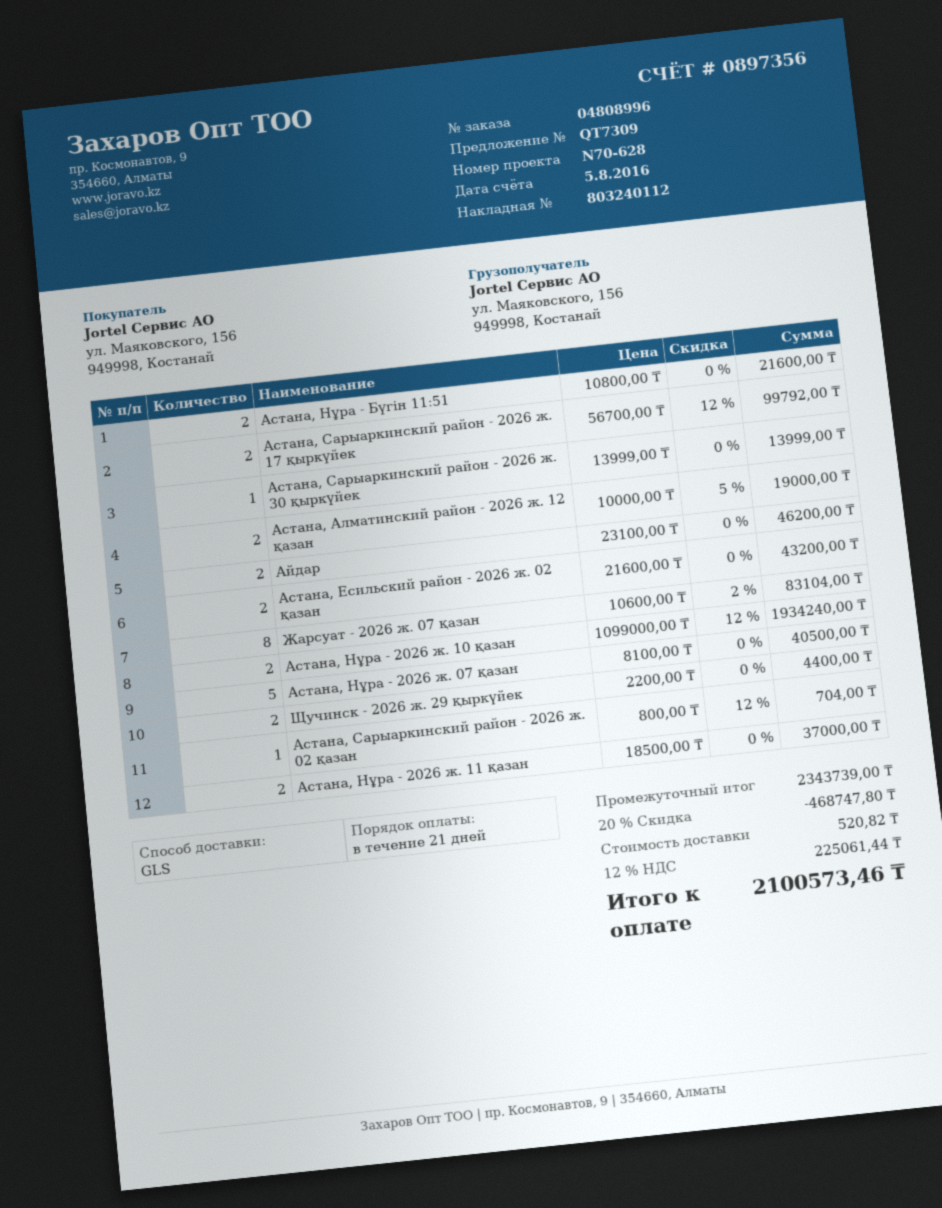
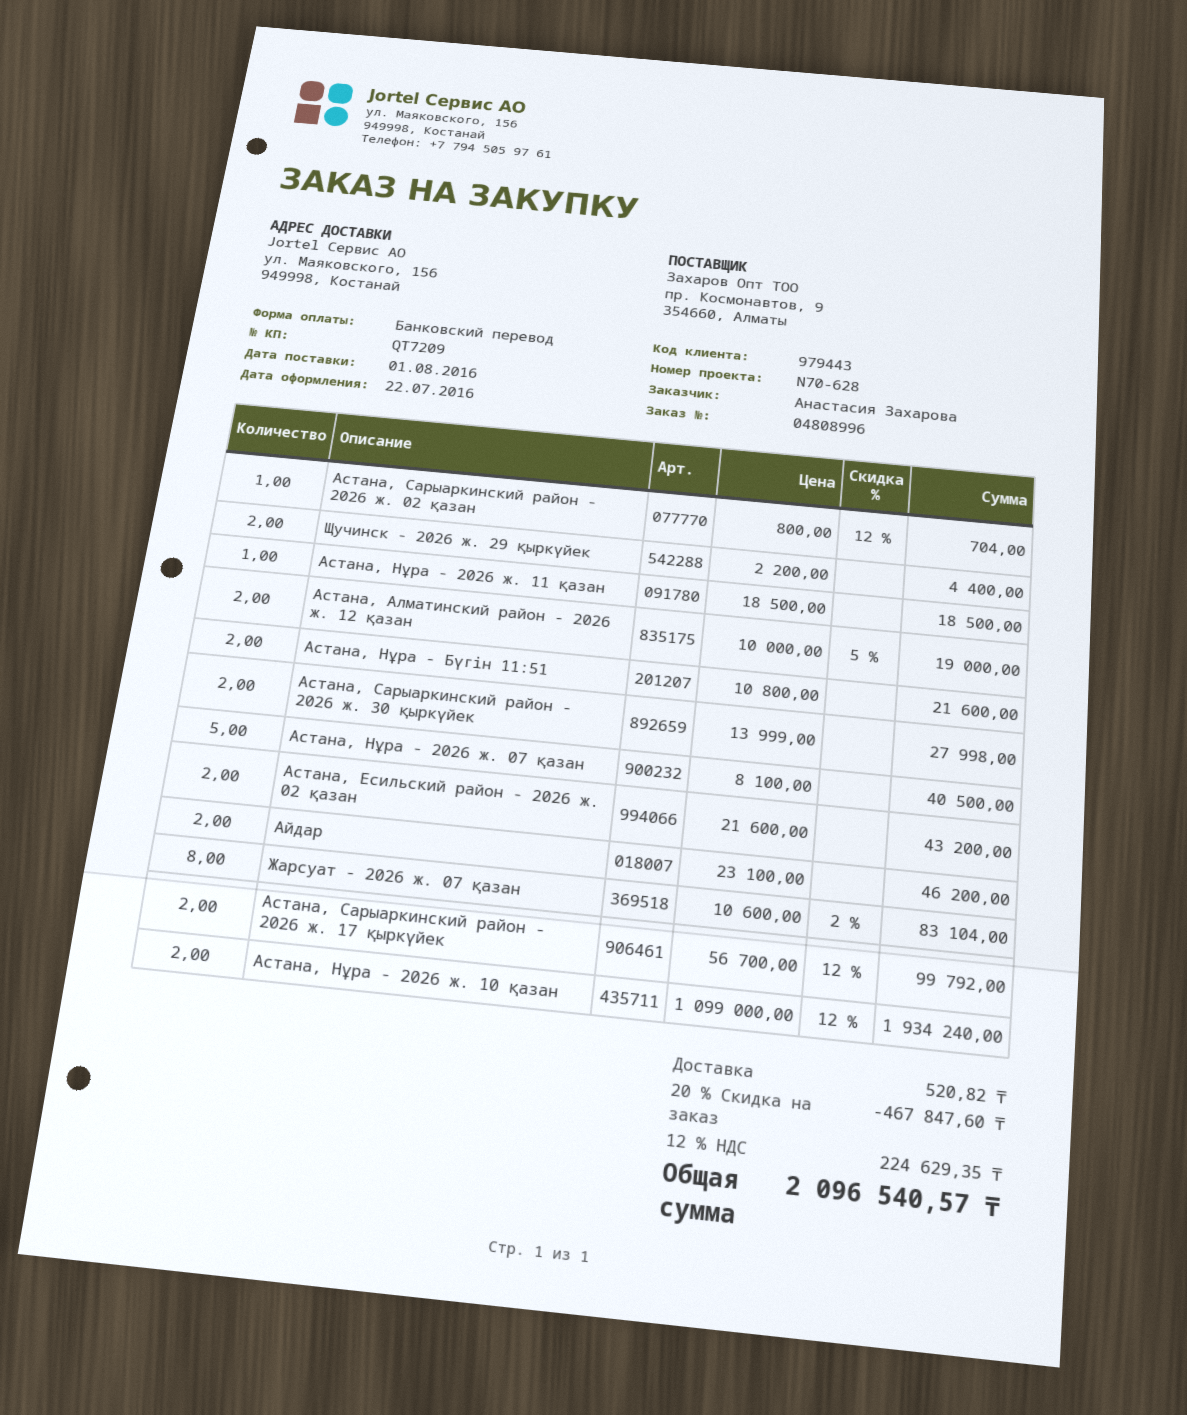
quote number: QT7309 -> QT7209
Астана, Сарыаркинский район - 2026 ж. 30 қыркүйек: 1 x 13999.00 = 13999.00 -> 2 x 13999.00 = 27998.00
Астана, Нұра - 2026 ж. 11 қазан: 2 x 18500.00 = 37000.00 -> 1 x 18500.00 = 18500.00
discount: 20% = 468747.80 -> 20% = 467847.60
tax: 12% = 225061.44 -> 12% = 224629.35
total: 2100573.46 -> 2096540.57

